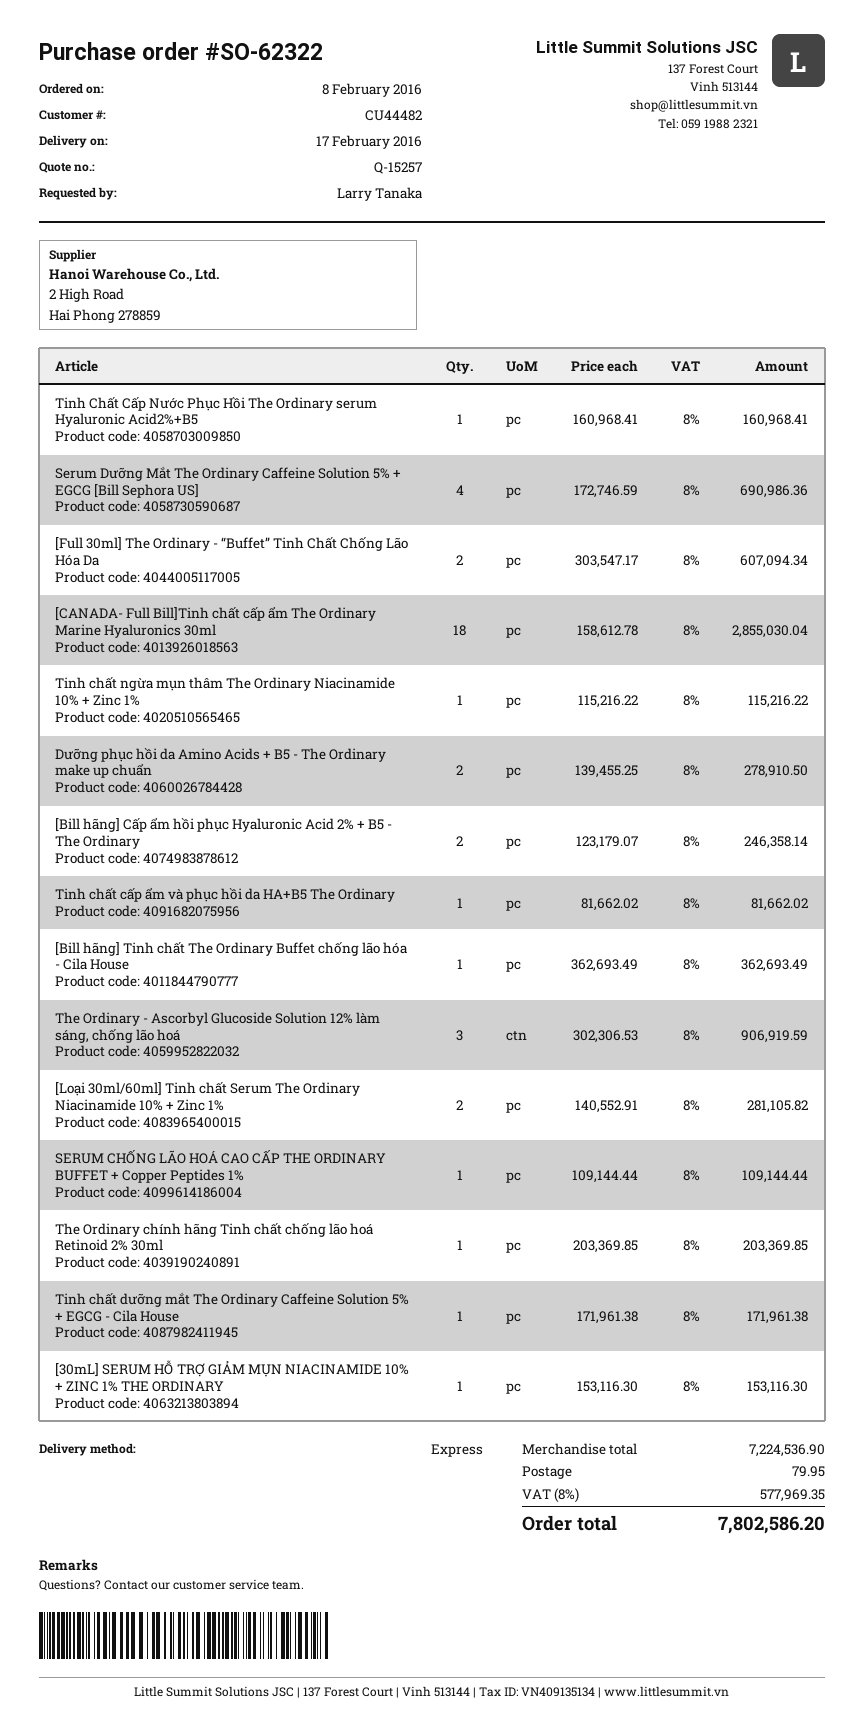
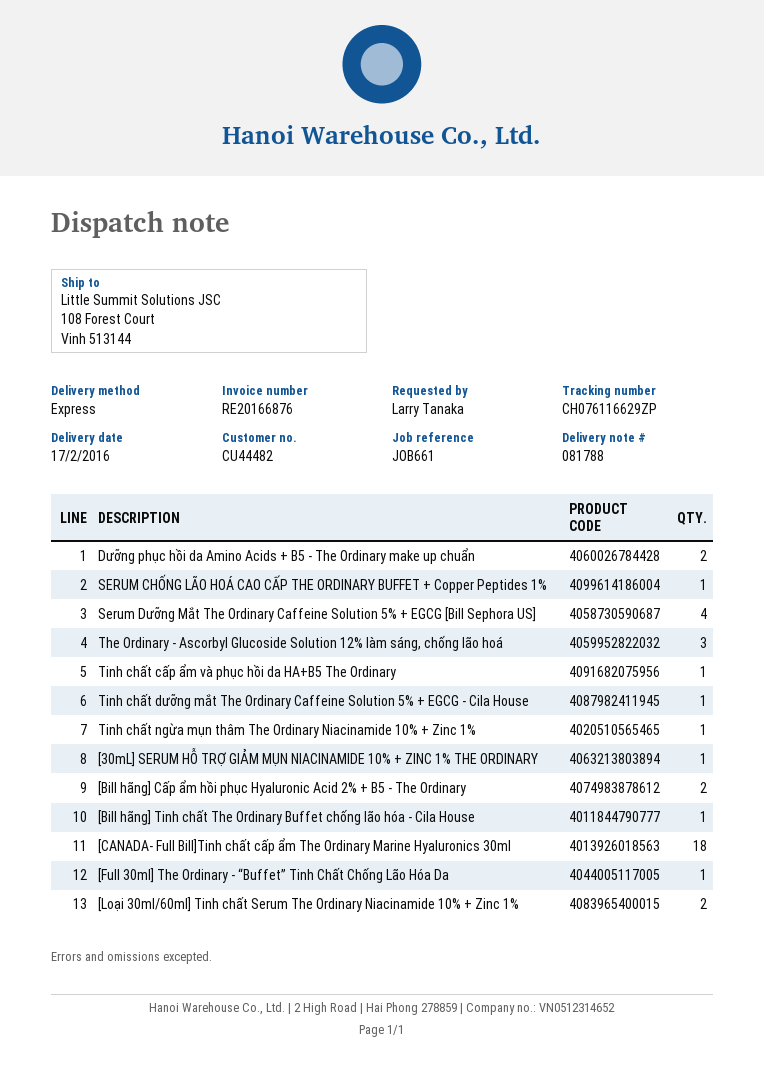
Tinh Chất Cấp Nước Phục Hồi The Ordinary serum Hyaluronic Acid2%+B5: 1 -> none
[Full 30ml] The Ordinary - “Buffet” Tinh Chất Chống Lão Hóa Da: 2 -> 1
The Ordinary chính hãng Tinh chất chống lão hoá Retinoid 2% 30ml: 1 -> none

